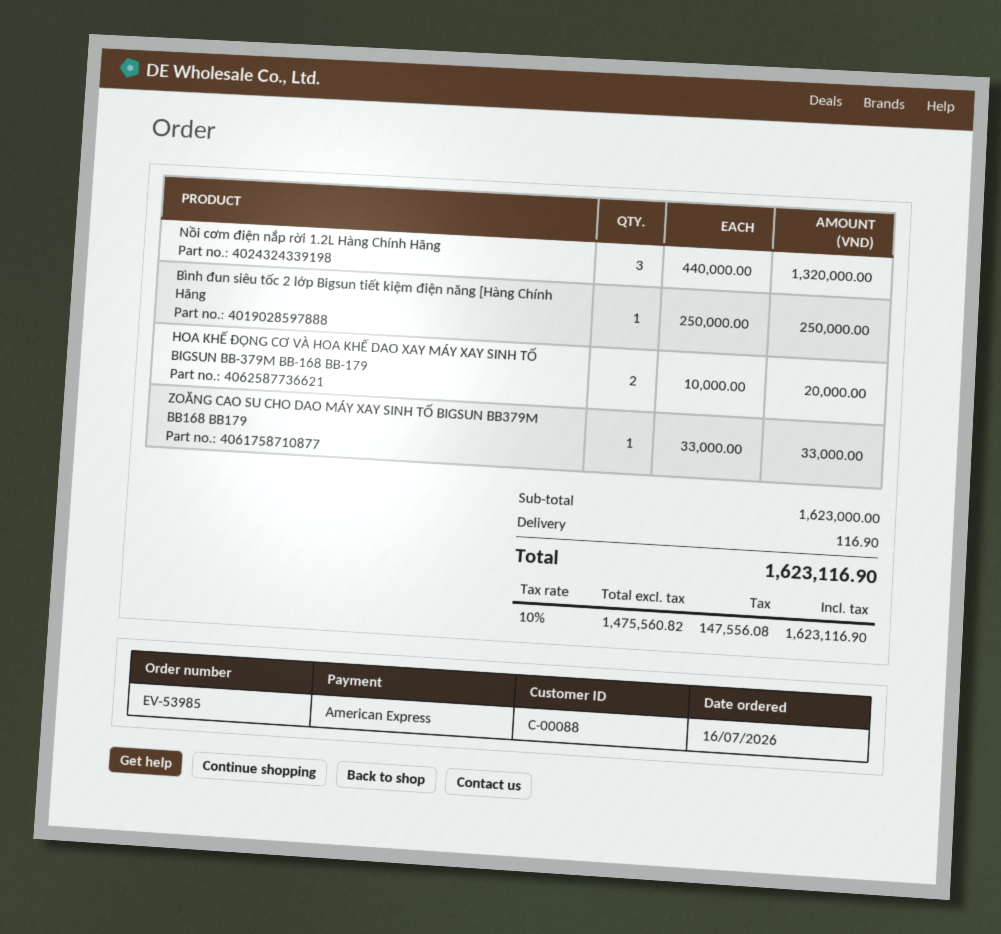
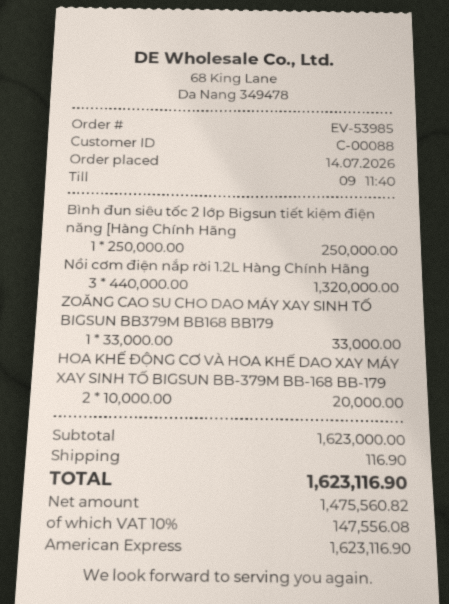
order date: 2026-07-16 -> 2026-07-14

